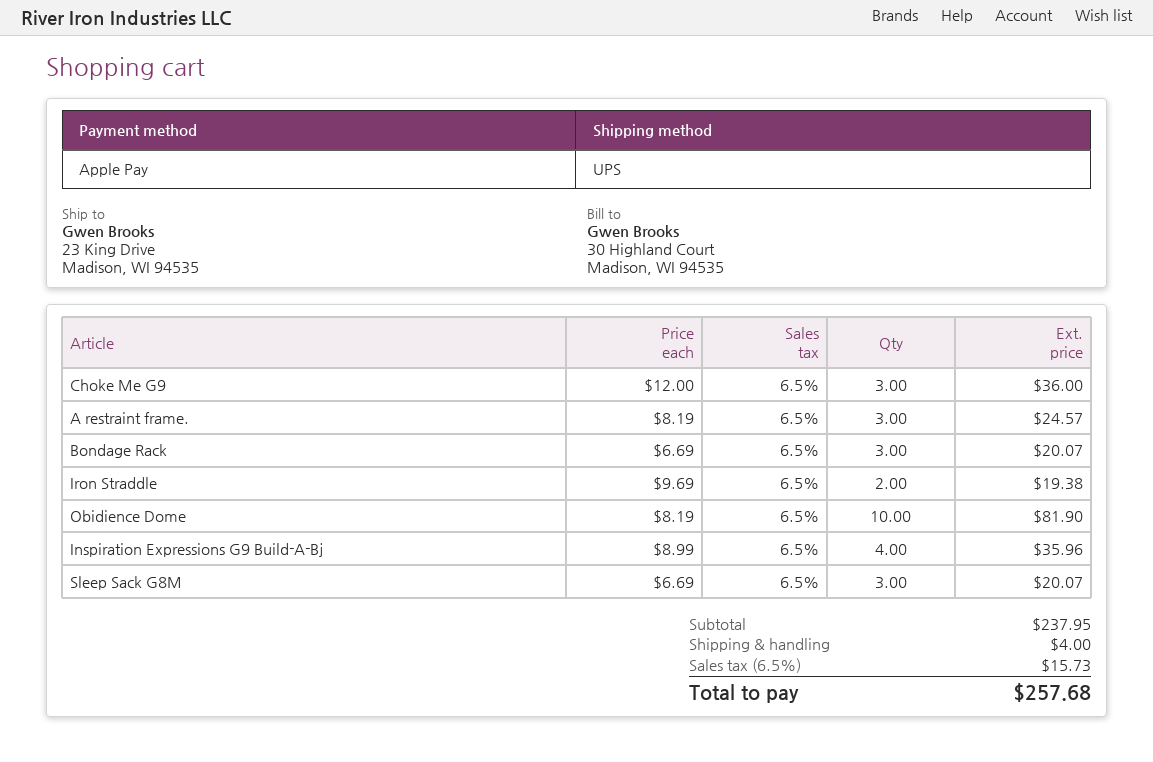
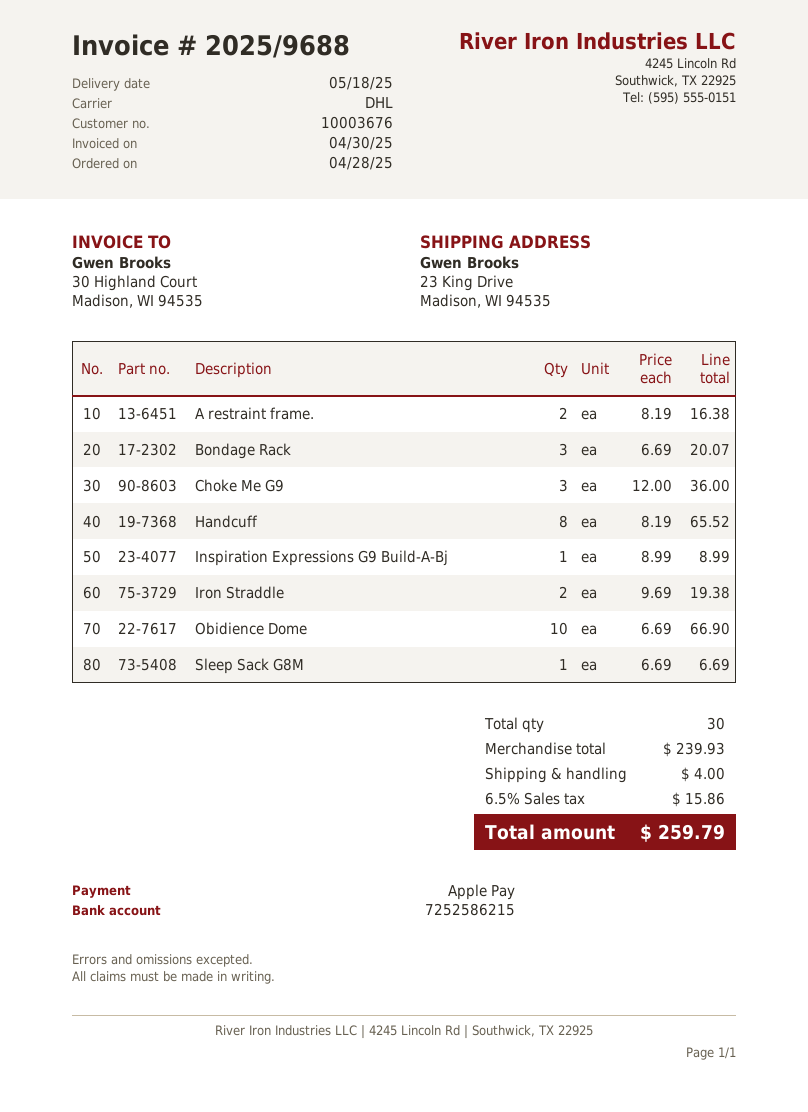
shipping method: UPS -> DHL
A restraint frame.: 3 x 8.19 = 24.57 -> 2 x 8.19 = 16.38
Obidience Dome: 10 x 8.19 = 81.90 -> 10 x 6.69 = 66.90
Inspiration Expressions G9 Build-A-Bj: 4 x 8.99 = 35.96 -> 1 x 8.99 = 8.99
Sleep Sack G8M: 3 x 6.69 = 20.07 -> 1 x 6.69 = 6.69
Handcuff: none -> 8 x 8.19 = 65.52
subtotal: 237.95 -> 239.93
tax: 6.5% = 15.73 -> 6.5% = 15.86
total: 257.68 -> 259.79

